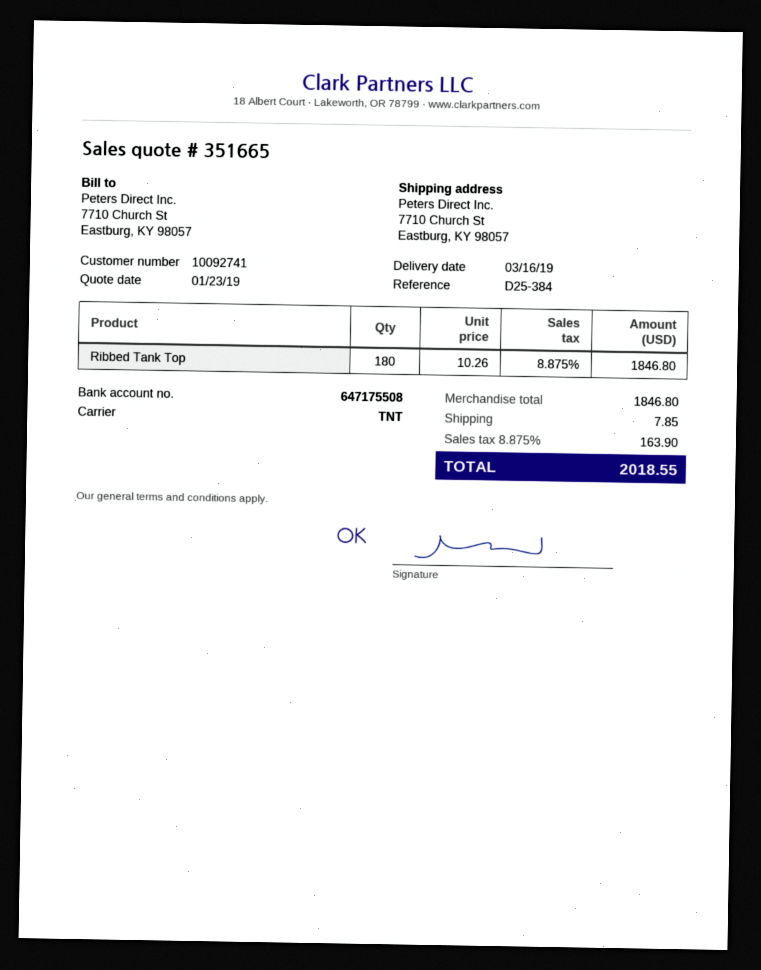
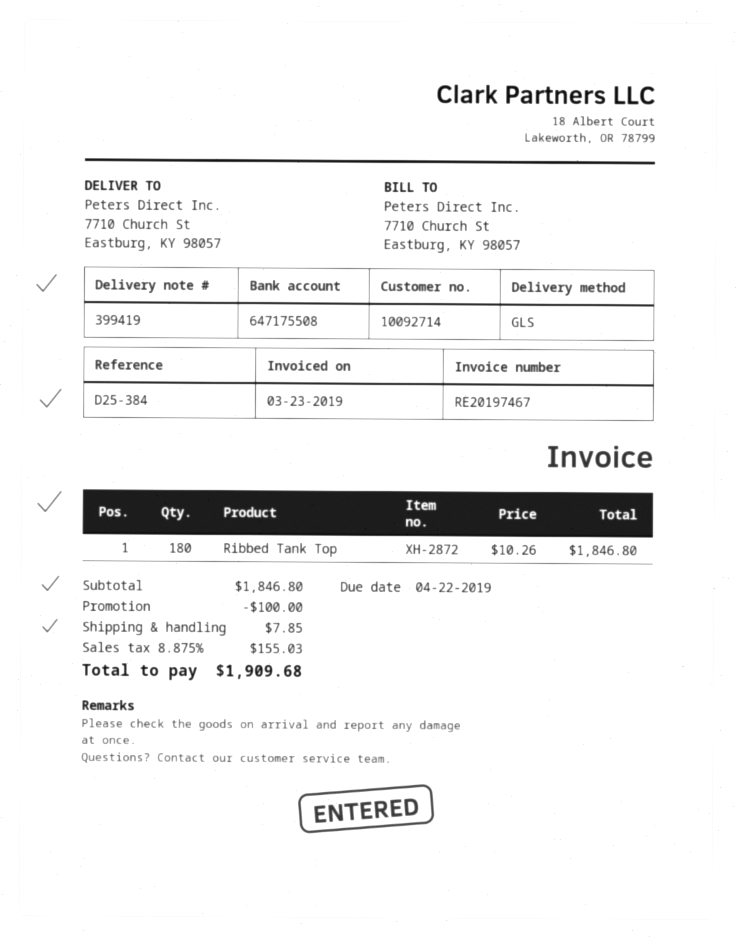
customer number: 10092741 -> 10092714
shipping method: TNT -> GLS
discount: none -> 100.00
tax: 8.875% = 163.90 -> 8.875% = 155.03
total: 2018.55 -> 1909.68

